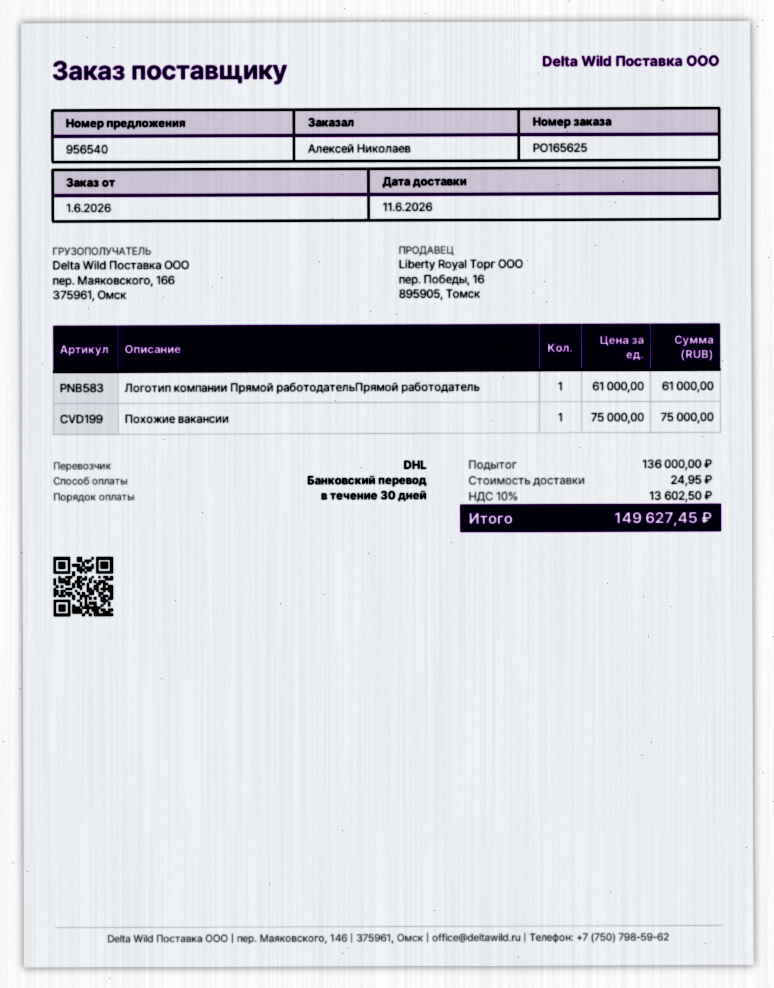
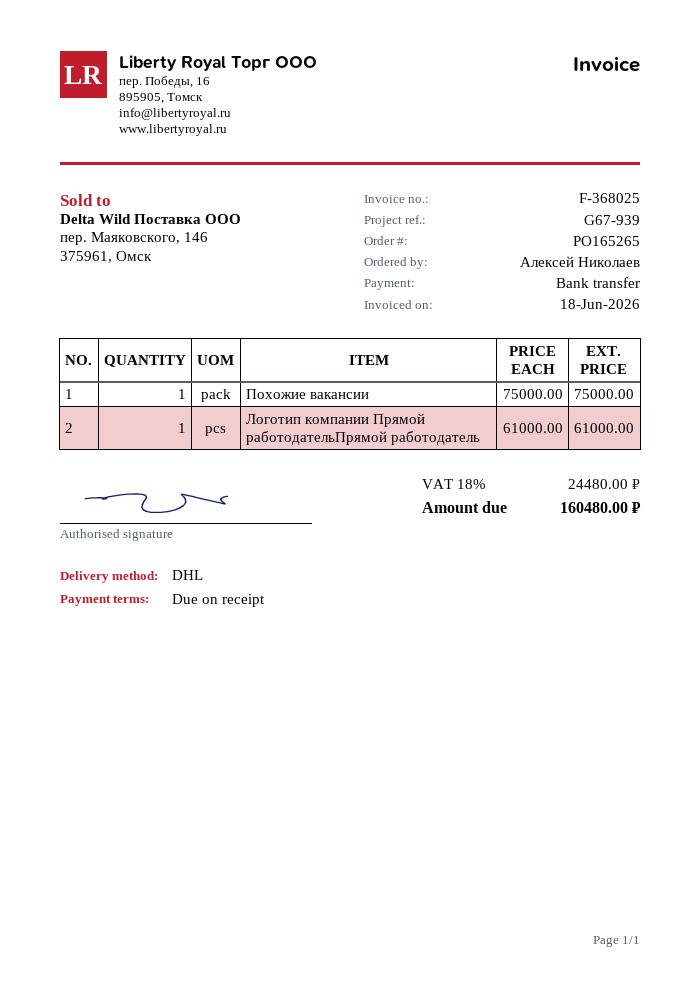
order number: PO165625 -> PO165265
payment terms: 30 days -> on receipt
shipping: 24.95 -> none
tax: 10% = 13602.50 -> 18% = 24480.00
total: 149627.45 -> 160480.00

